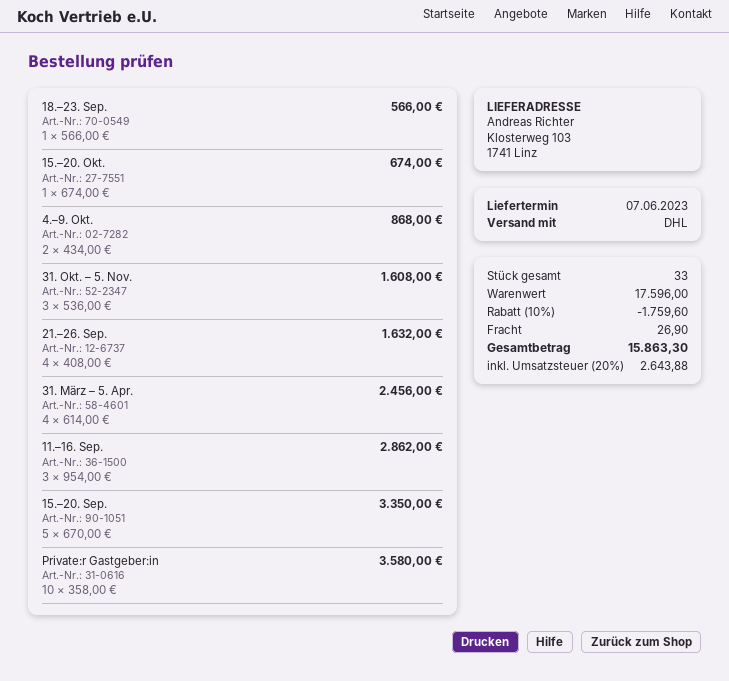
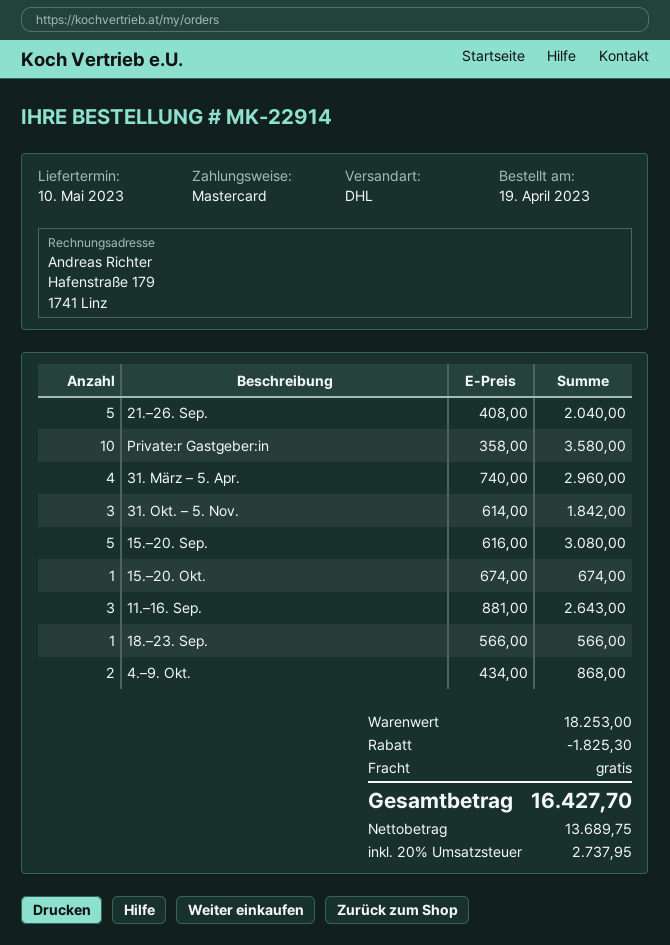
delivery date: 2023-06-07 -> 2023-05-10
31. Okt. – 5. Nov.: 3 x 536.00 = 1608.00 -> 3 x 614.00 = 1842.00
21.–26. Sep.: 4 x 408.00 = 1632.00 -> 5 x 408.00 = 2040.00
31. März – 5. Apr.: 4 x 614.00 = 2456.00 -> 4 x 740.00 = 2960.00
11.–16. Sep.: 3 x 954.00 = 2862.00 -> 3 x 881.00 = 2643.00
15.–20. Sep.: 5 x 670.00 = 3350.00 -> 5 x 616.00 = 3080.00
subtotal: 17596.00 -> 18253.00
discount: 1759.60 -> 1825.30
shipping: 26.90 -> 0.00
tax: 20% = 2643.88 -> 20% = 2737.95
total: 15863.30 -> 16427.70

